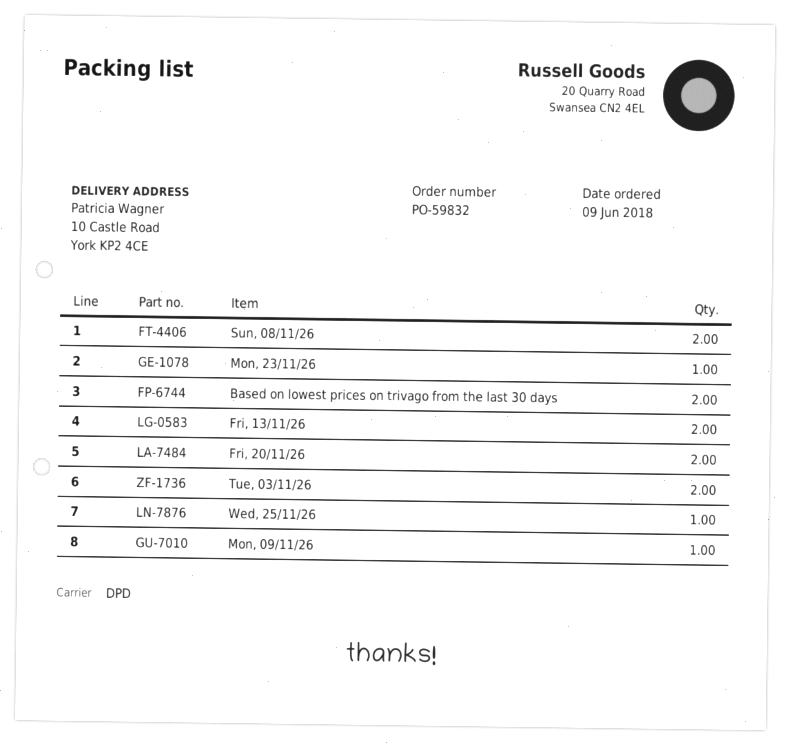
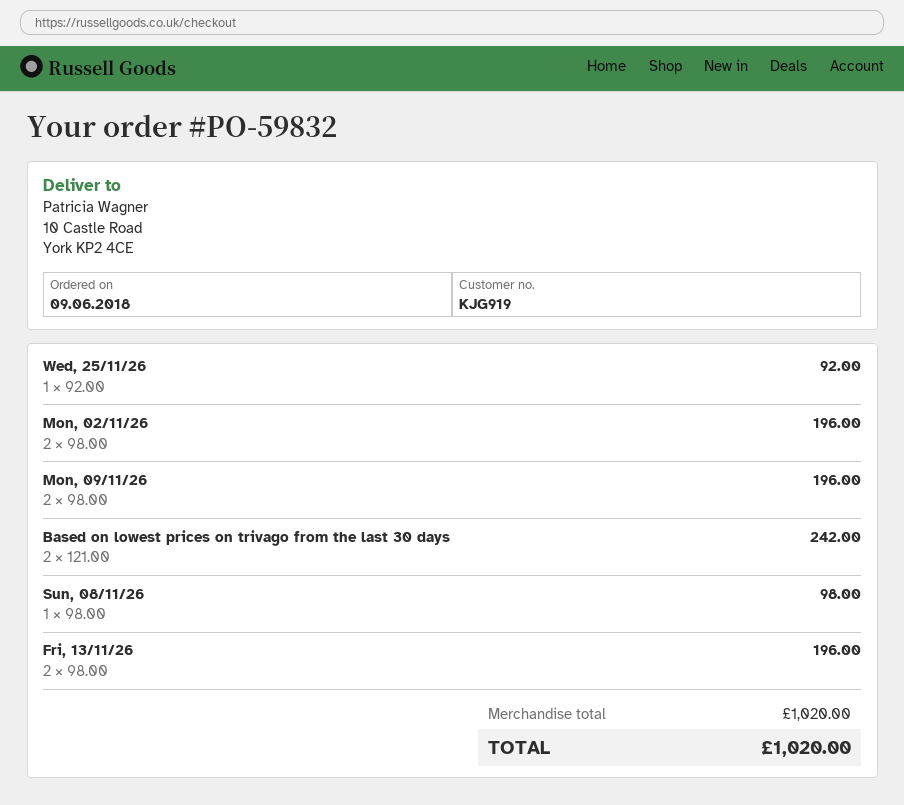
Sun, 08/11/26: 2 -> 1
Mon, 23/11/26: 1 -> none
Fri, 20/11/26: 2 -> none
Tue, 03/11/26: 2 -> none
Mon, 09/11/26: 1 -> 2
Mon, 02/11/26: none -> 2

